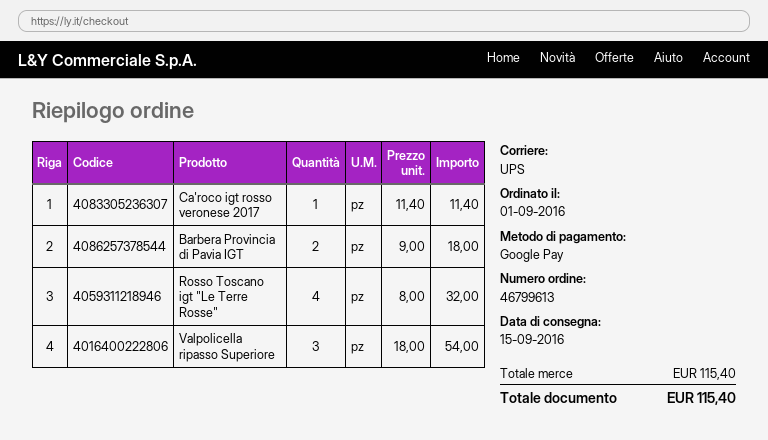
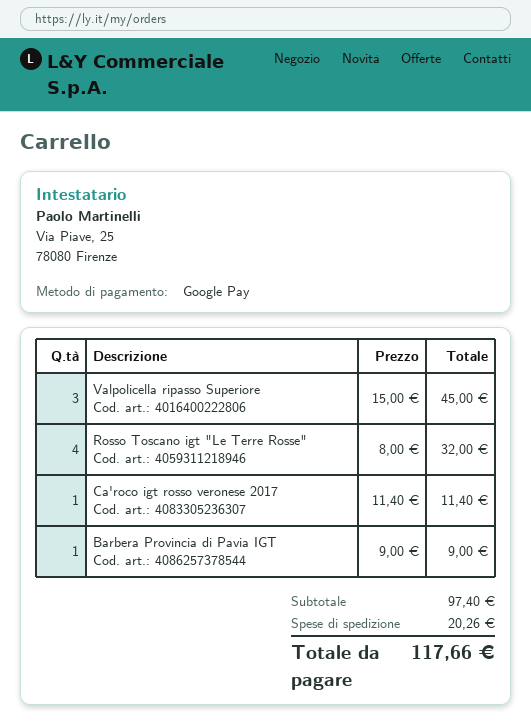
Barbera Provincia di Pavia IGT: 2 x 9.00 = 18.00 -> 1 x 9.00 = 9.00
Valpolicella ripasso Superiore: 3 x 18.00 = 54.00 -> 3 x 15.00 = 45.00
subtotal: 115.40 -> 97.40
shipping: none -> 20.26
total: 115.40 -> 117.66

